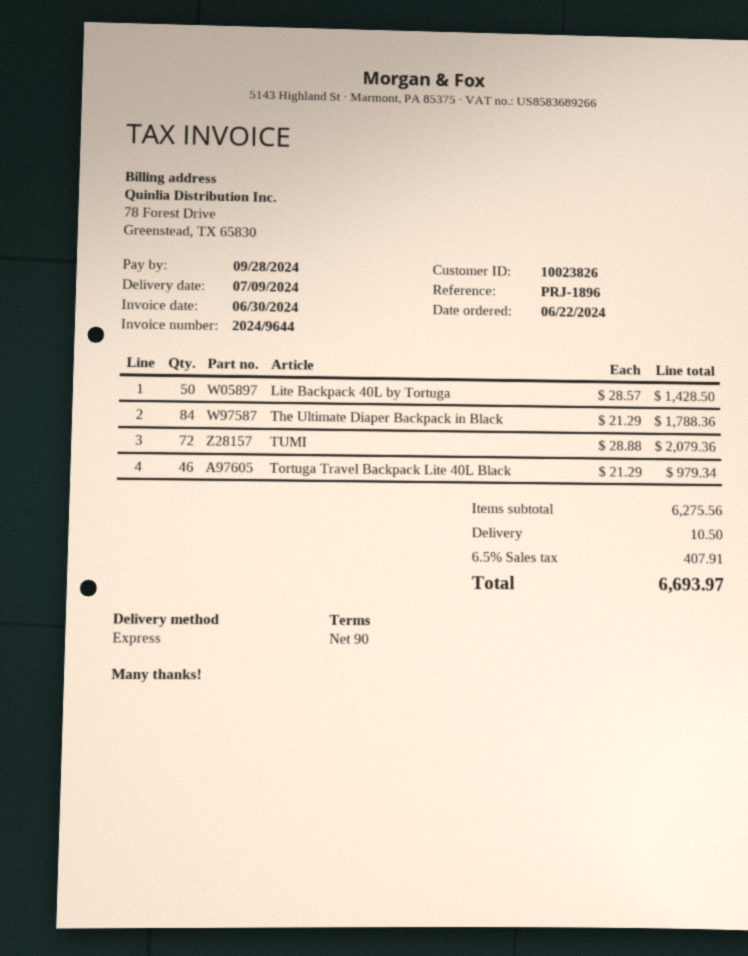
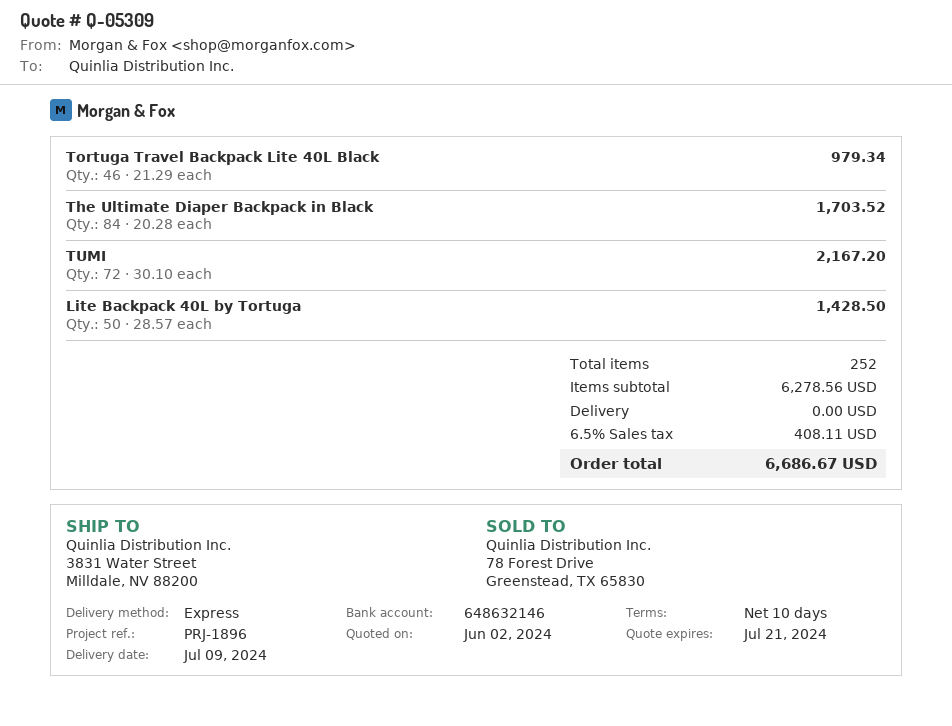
payment terms: 90 days -> 10 days
The Ultimate Diaper Backpack in Black: 84 x 21.29 = 1788.36 -> 84 x 20.28 = 1703.52
TUMI: 72 x 28.88 = 2079.36 -> 72 x 30.10 = 2167.20
subtotal: 6275.56 -> 6278.56
shipping: 10.50 -> 0.00
tax: 6.5% = 407.91 -> 6.5% = 408.11
total: 6693.97 -> 6686.67

